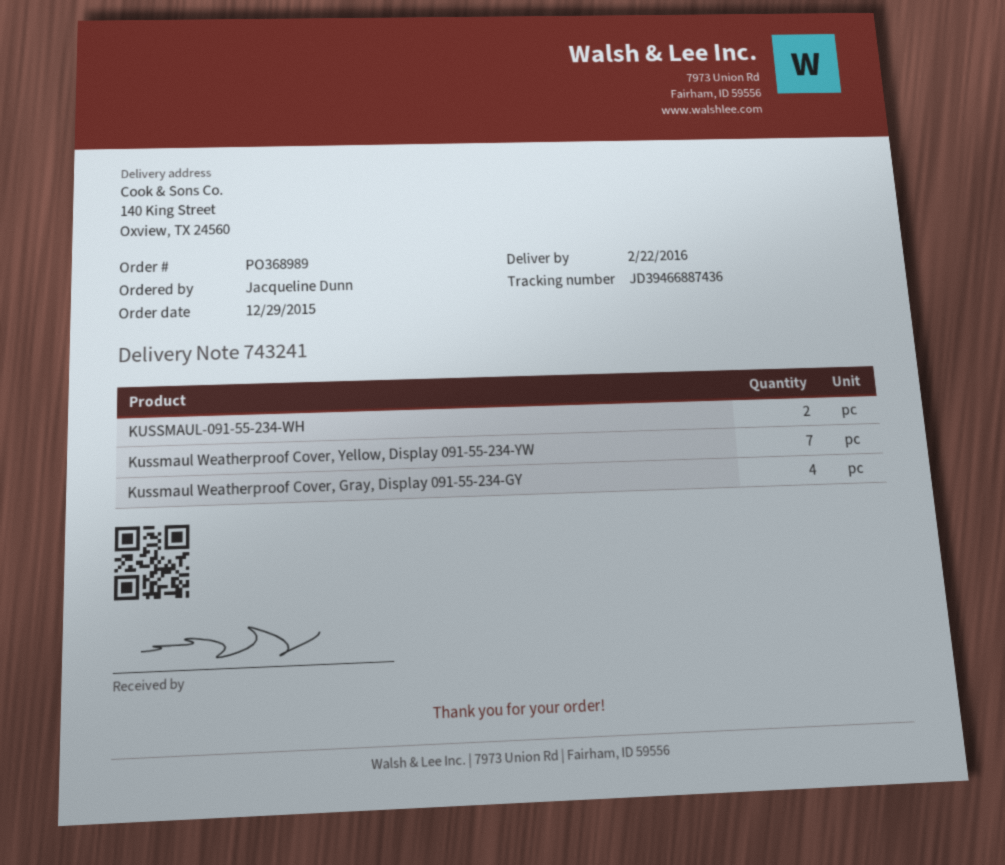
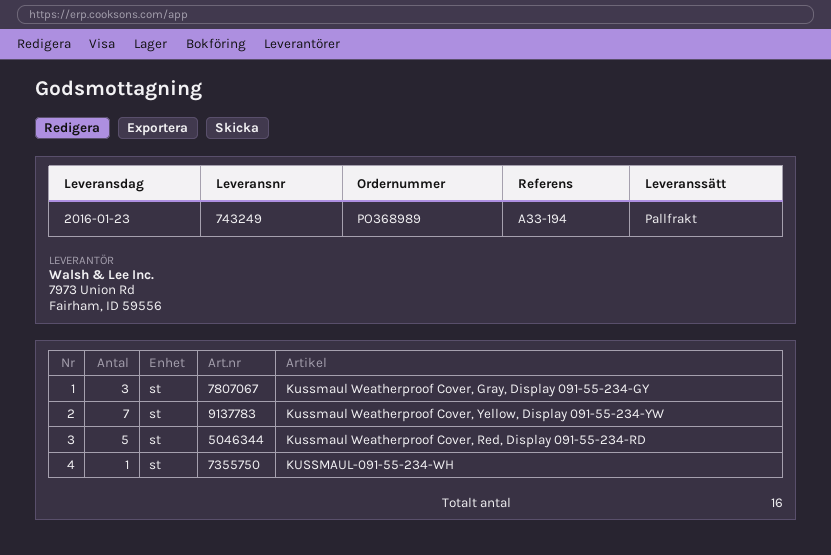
delivery note number: 743241 -> 743249
delivery date: 2016-02-22 -> 2016-01-23
KUSSMAUL-091-55-234-WH: 2 -> 1
Kussmaul Weatherproof Cover, Gray, Display 091-55-234-GY: 4 -> 3
Kussmaul Weatherproof Cover, Red, Display 091-55-234-RD: none -> 5

